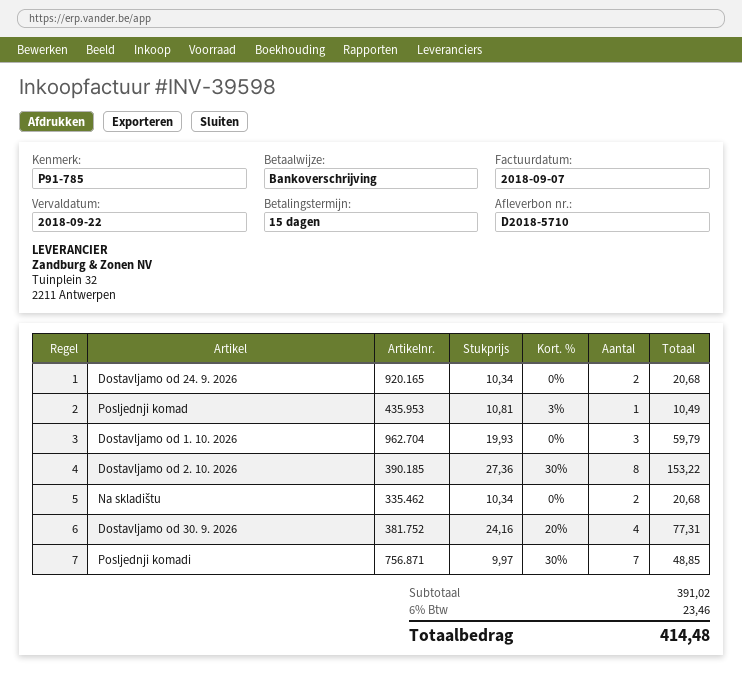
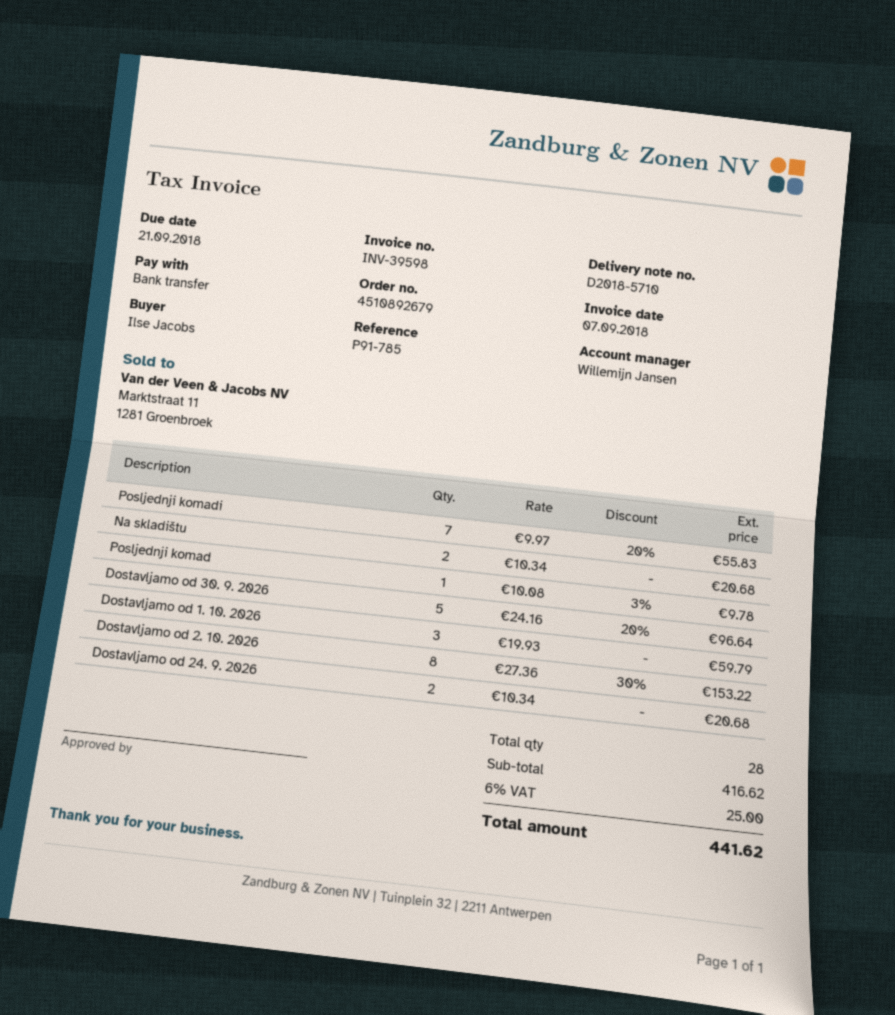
due date: 2018-09-22 -> 2018-09-21
Posljednji komad: 1 x 10.81 - 3% = 10.49 -> 1 x 10.08 - 3% = 9.78
Dostavljamo od 30. 9. 2026: 4 x 24.16 - 20% = 77.31 -> 5 x 24.16 - 20% = 96.64
Posljednji komadi: 7 x 9.97 - 30% = 48.85 -> 7 x 9.97 - 20% = 55.83
subtotal: 391.02 -> 416.62
tax: 6% = 23.46 -> 6% = 25.00
total: 414.48 -> 441.62

